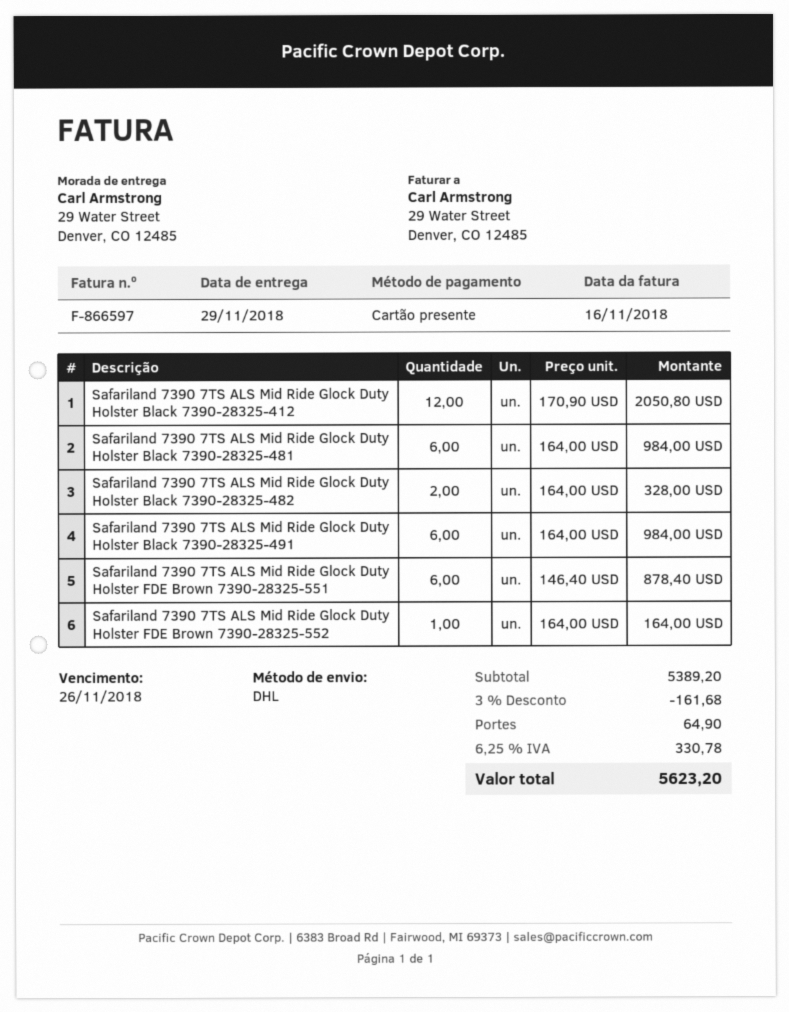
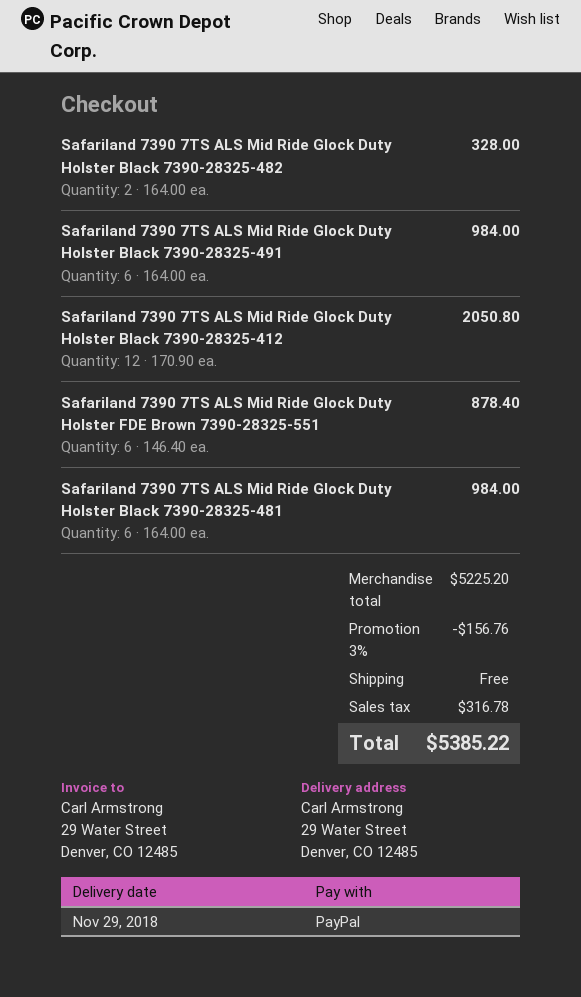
payment method: gift card -> PayPal
Safariland 7390 7TS ALS Mid Ride Glock Duty Holster FDE Brown 7390-28325-552: 1 x 164.00 = 164.00 -> none
subtotal: 5389.20 -> 5225.20
discount: 3% = 161.68 -> 3% = 156.76
shipping: 64.90 -> 0.00
tax: 330.78 -> 316.78
total: 5623.20 -> 5385.22

